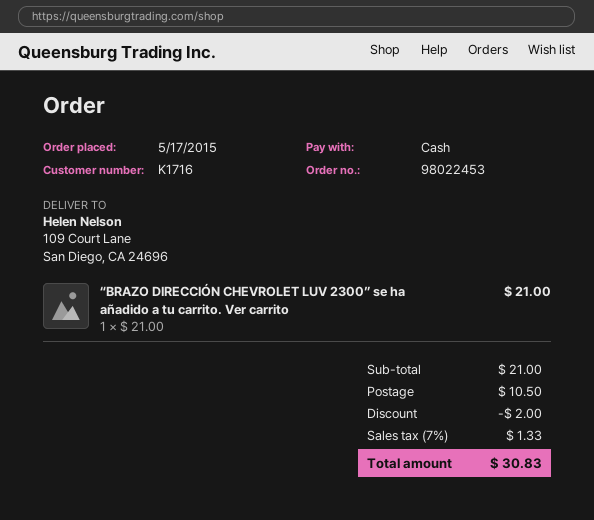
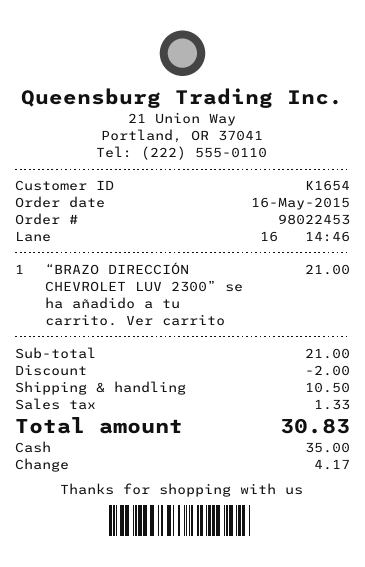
order date: 2015-05-17 -> 2015-05-16
customer number: K1716 -> K1654

